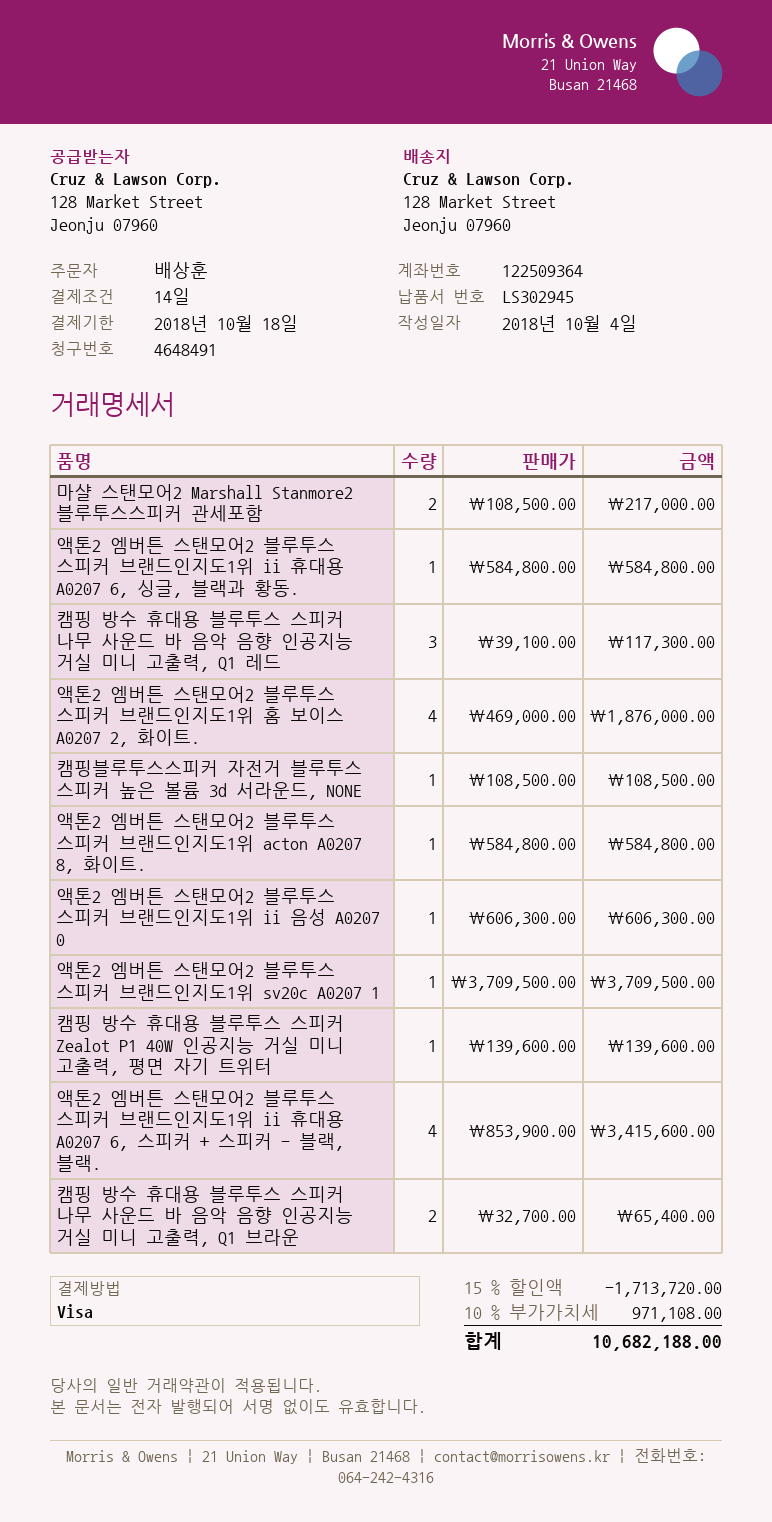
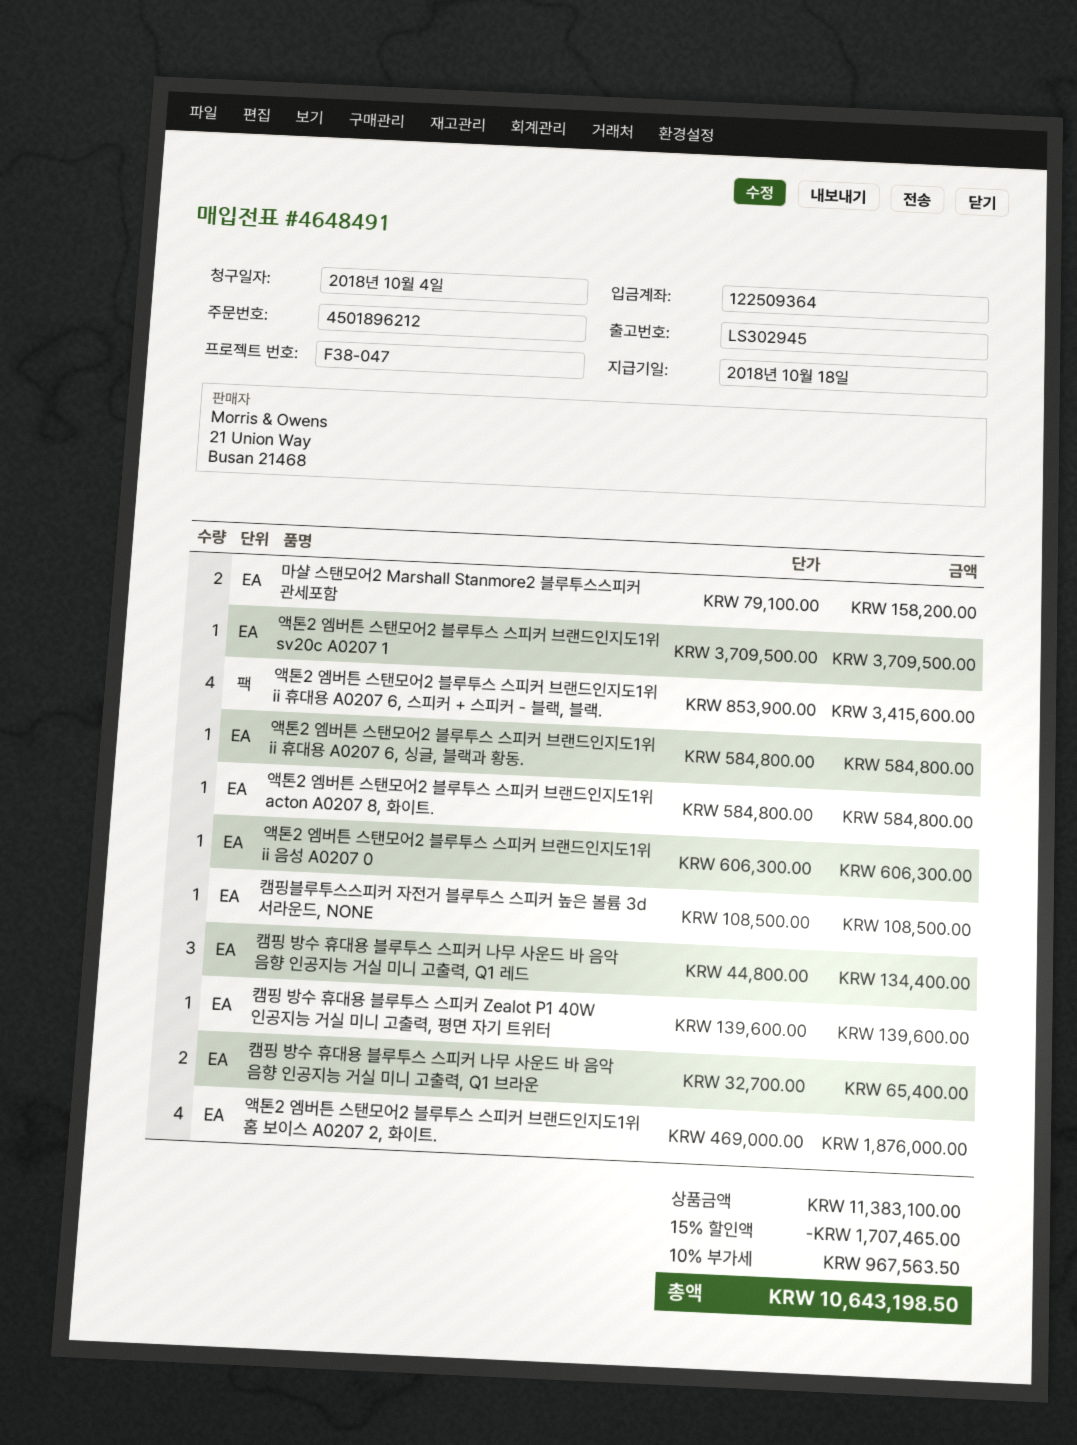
마샬 스탠모어2 Marshall Stanmore2 블루투스스피커 관세포함: 2 x 108500.00 = 217000.00 -> 2 x 79100.00 = 158200.00
캠핑 방수 휴대용 블루투스 스피커 나무 사운드 바 음악 음향 인공지능 거실 미니 고출력, Q1 레드: 3 x 39100.00 = 117300.00 -> 3 x 44800.00 = 134400.00
discount: 15% = 1713720.00 -> 15% = 1707465.00
tax: 10% = 971108.00 -> 10% = 967563.50
total: 10682188.00 -> 10643198.50

